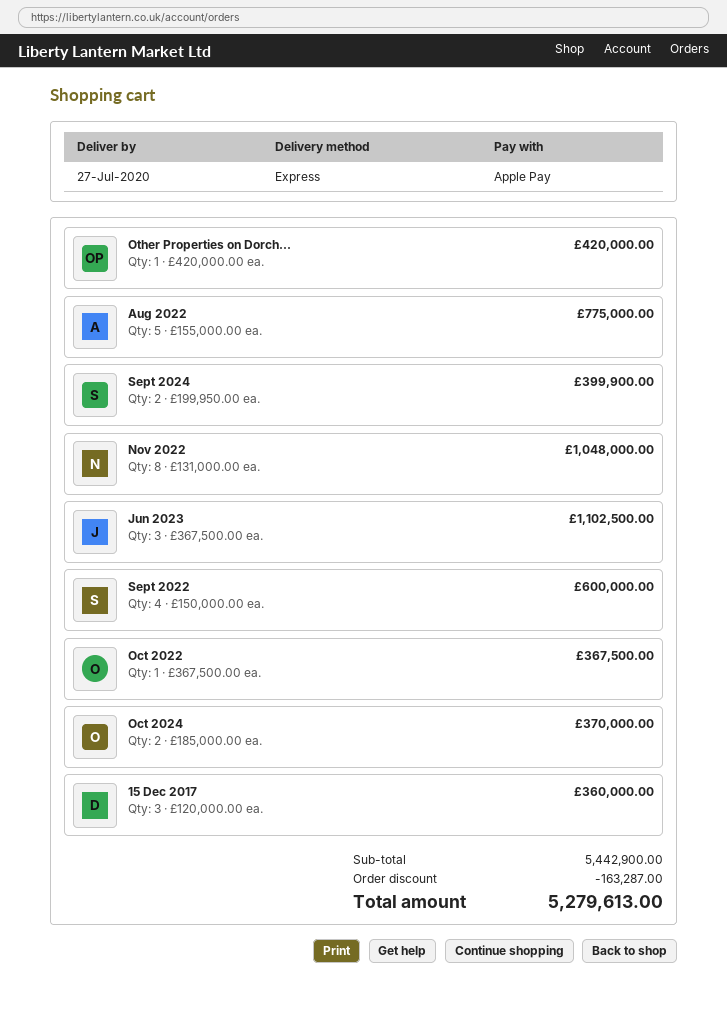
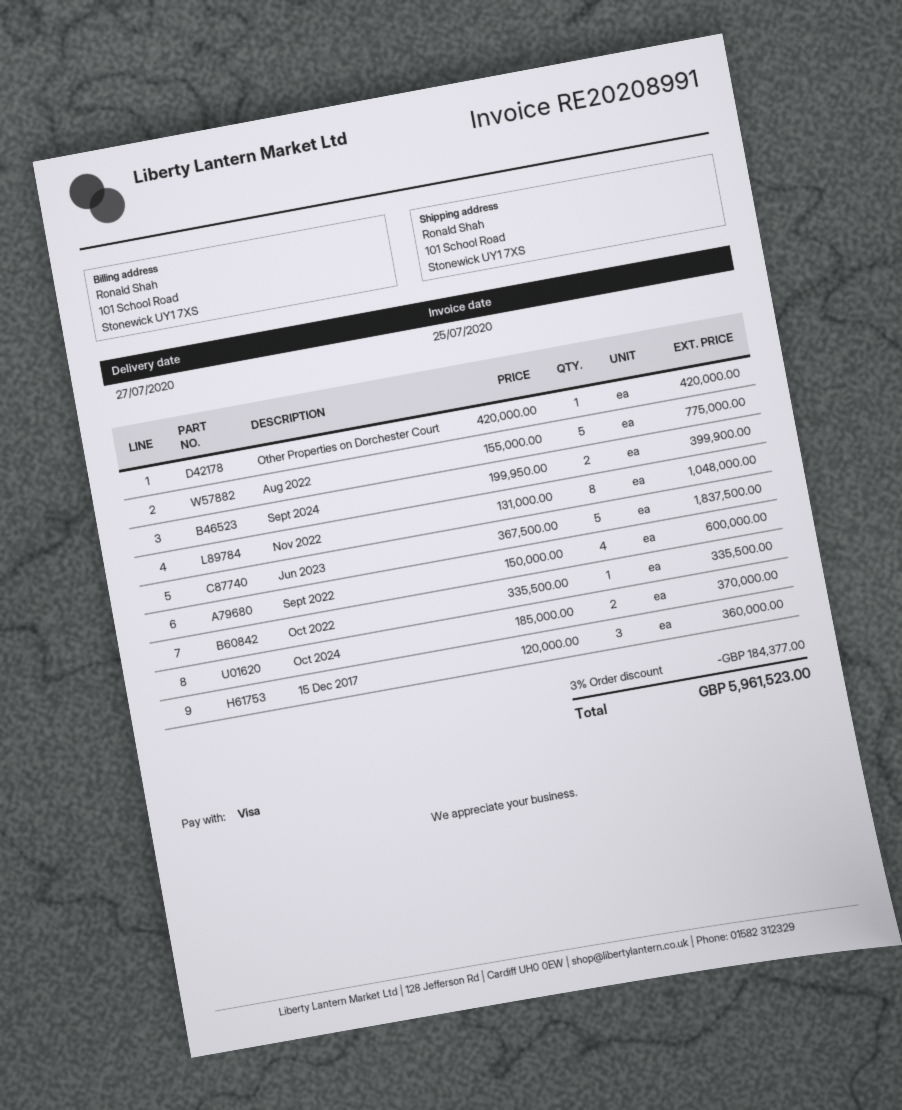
payment method: Apple Pay -> Visa
Jun 2023: 3 x 367500.00 = 1102500.00 -> 5 x 367500.00 = 1837500.00
Oct 2022: 1 x 367500.00 = 367500.00 -> 1 x 335500.00 = 335500.00
discount: 163287.00 -> 184377.00
total: 5279613.00 -> 5961523.00

